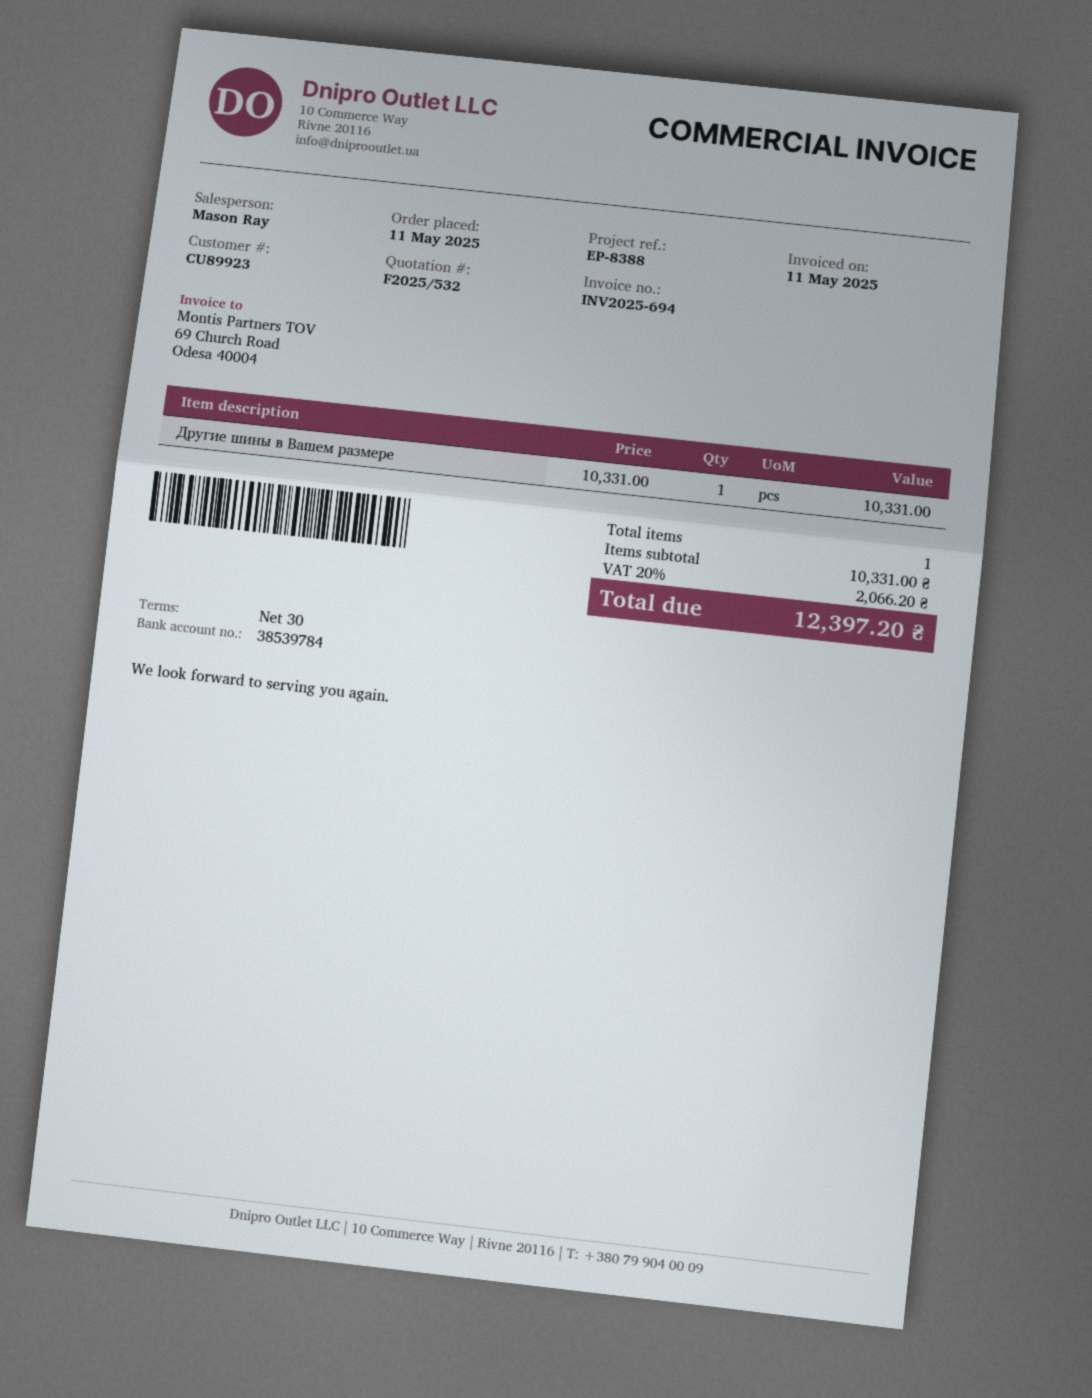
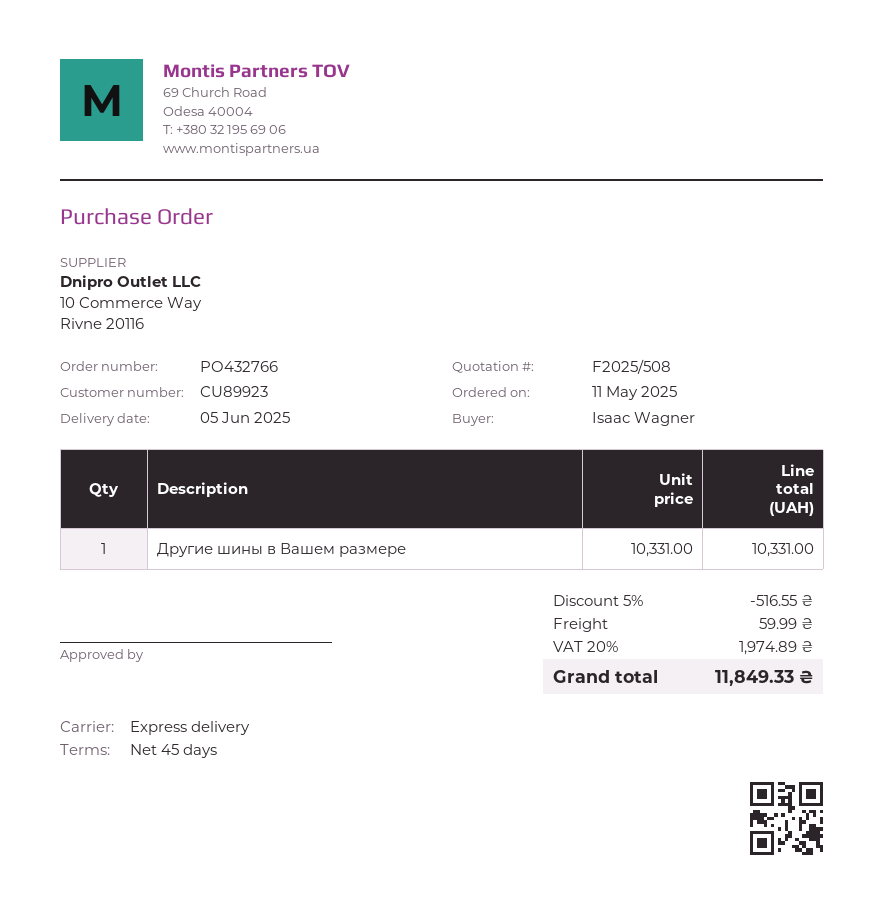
quote number: F2025/532 -> F2025/508
payment terms: 30 days -> 45 days
discount: none -> 5% = 516.55
shipping: none -> 59.99
tax: 20% = 2066.20 -> 20% = 1974.89
total: 12397.20 -> 11849.33

